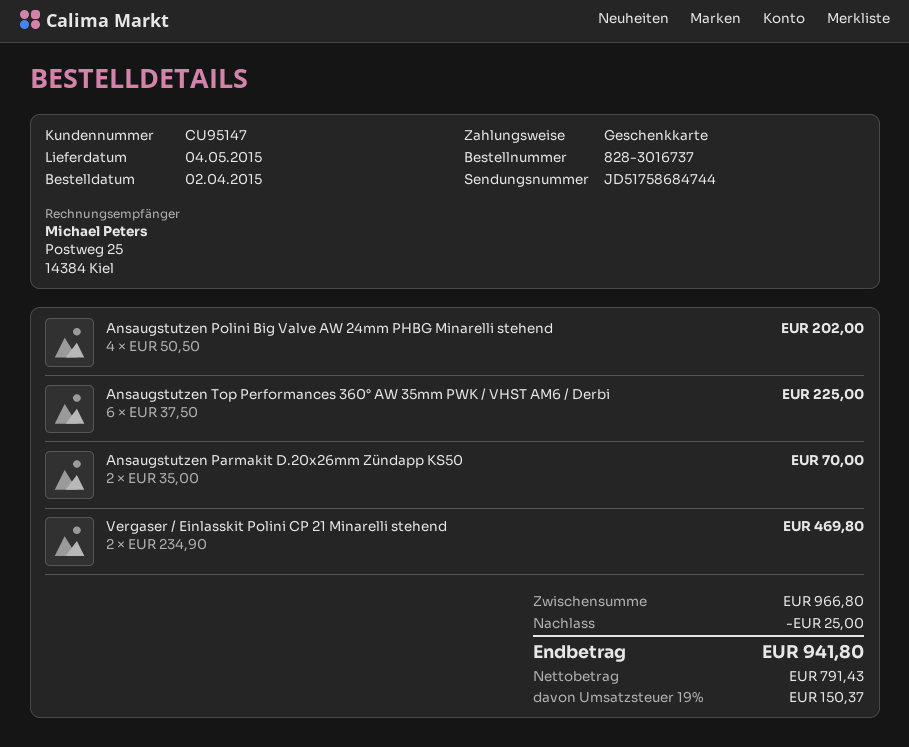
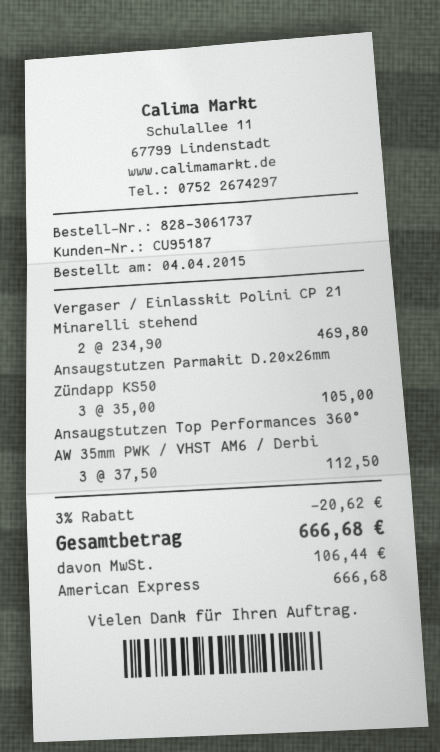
order number: 828-3016737 -> 828-3061737
order date: 2015-04-02 -> 2015-04-04
customer number: CU95147 -> CU95187
payment method: gift card -> American Express
Ansaugstutzen Polini Big Valve AW 24mm PHBG Minarelli stehend: 4 x 50.50 = 202.00 -> none
Ansaugstutzen Top Performances 360° AW 35mm PWK / VHST AM6 / Derbi: 6 x 37.50 = 225.00 -> 3 x 37.50 = 112.50
Ansaugstutzen Parmakit D.20x26mm Zündapp KS50: 2 x 35.00 = 70.00 -> 3 x 35.00 = 105.00
discount: 25.00 -> 20.62
tax: 150.37 -> 106.44
total: 941.80 -> 666.68

